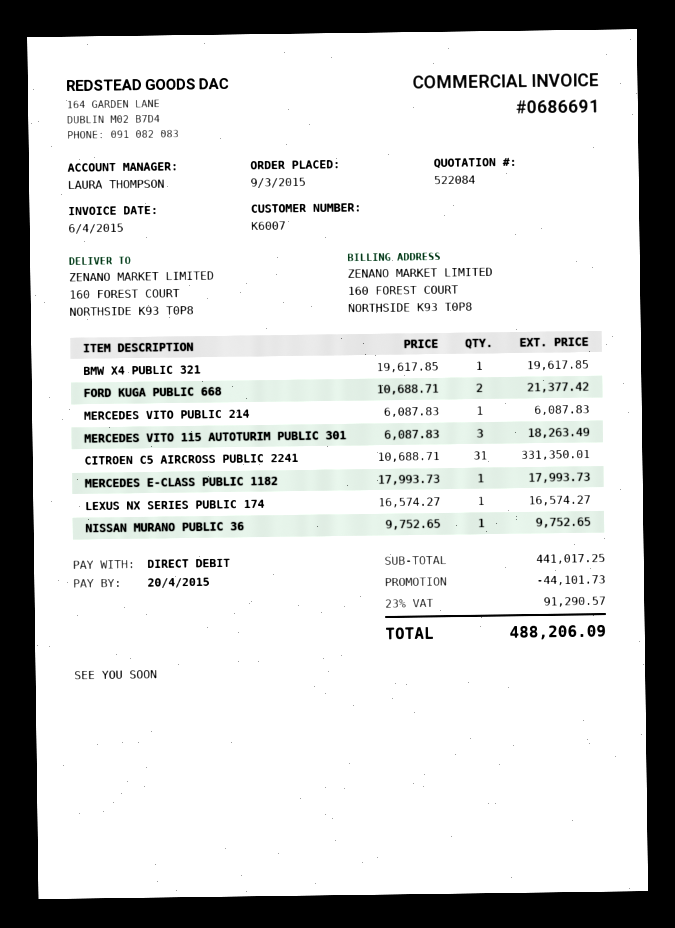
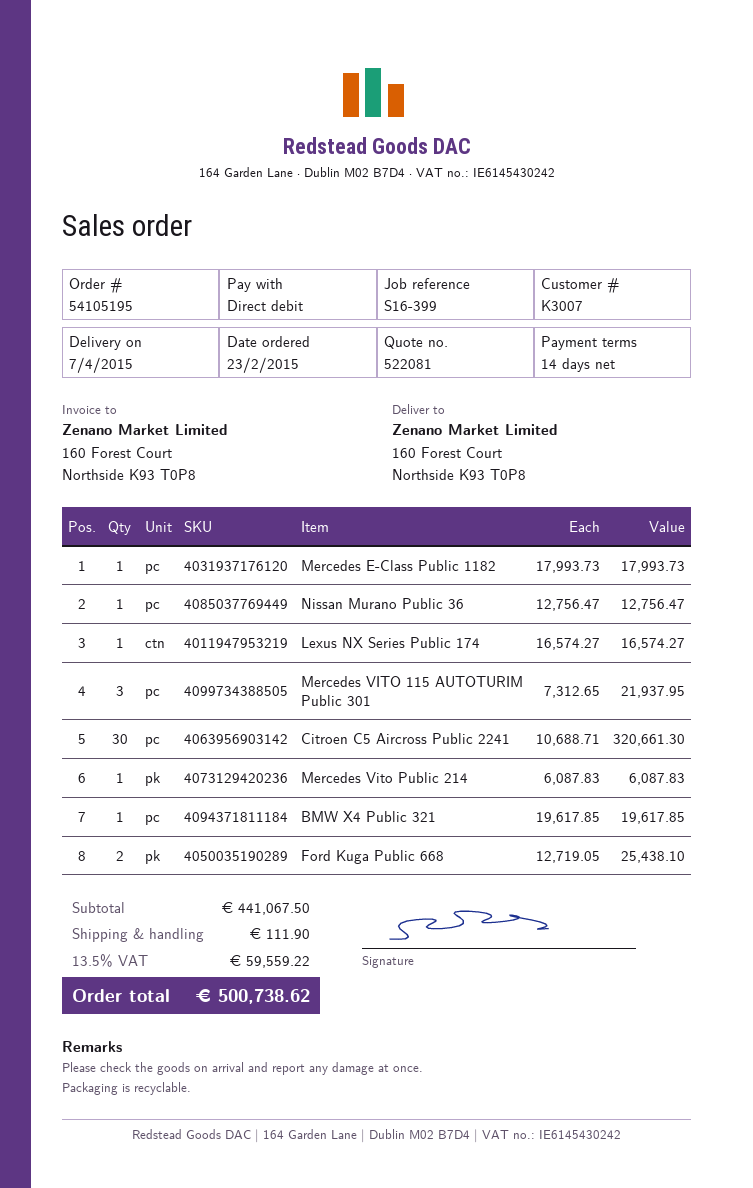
quote number: 522084 -> 522081
order date: 2015-03-09 -> 2015-02-23
customer number: K6007 -> K3007
FORD KUGA PUBLIC 668: 2 x 10688.71 = 21377.42 -> 2 x 12719.05 = 25438.10
MERCEDES VITO 115 AUTOTURIM PUBLIC 301: 3 x 6087.83 = 18263.49 -> 3 x 7312.65 = 21937.95
CITROEN C5 AIRCROSS PUBLIC 2241: 31 x 10688.71 = 331350.01 -> 30 x 10688.71 = 320661.30
NISSAN MURANO PUBLIC 36: 1 x 9752.65 = 9752.65 -> 1 x 12756.47 = 12756.47
subtotal: 441017.25 -> 441067.50
discount: 44101.73 -> none
shipping: none -> 111.90
tax: 23% = 91290.57 -> 13.5% = 59559.22
total: 488206.09 -> 500738.62

